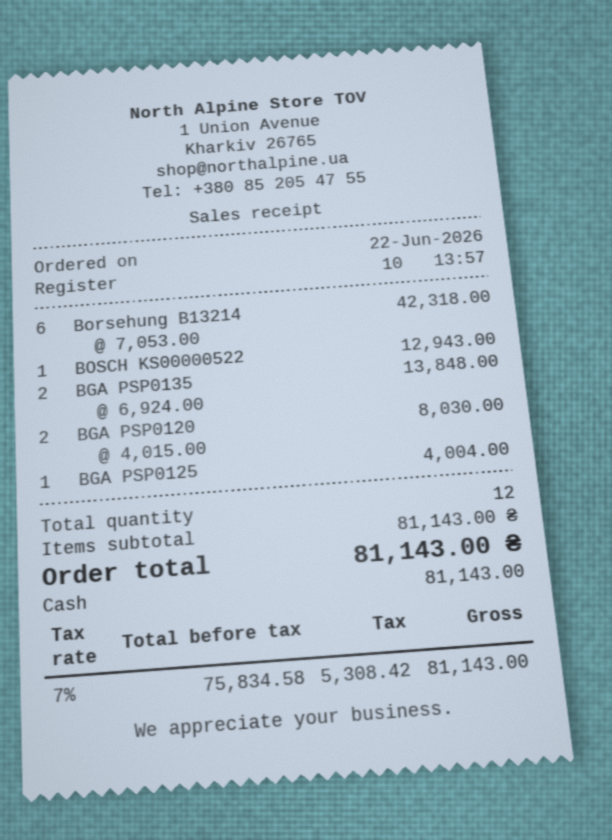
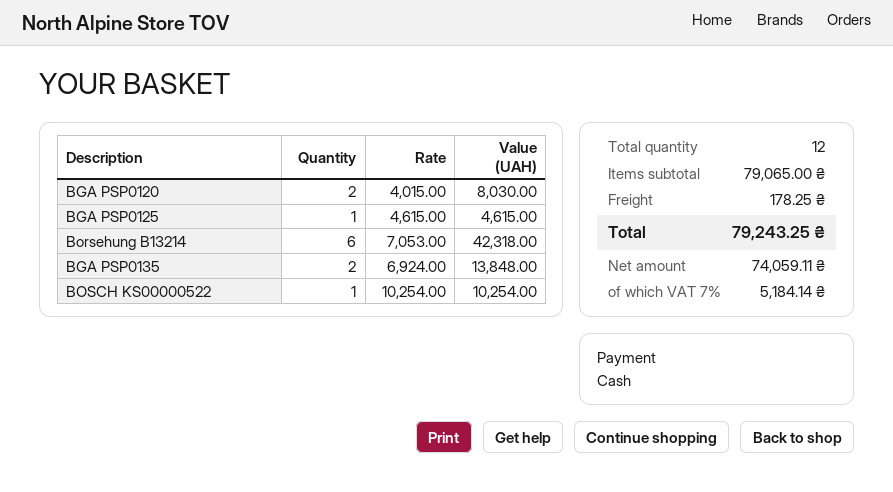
BOSCH KS00000522: 1 x 12943.00 = 12943.00 -> 1 x 10254.00 = 10254.00
BGA PSP0125: 1 x 4004.00 = 4004.00 -> 1 x 4615.00 = 4615.00
subtotal: 81143.00 -> 79065.00
shipping: none -> 178.25
net: 75834.58 -> 74059.11
tax: 7% = 5308.42 -> 7% = 5184.14
total: 81143.00 -> 79243.25

